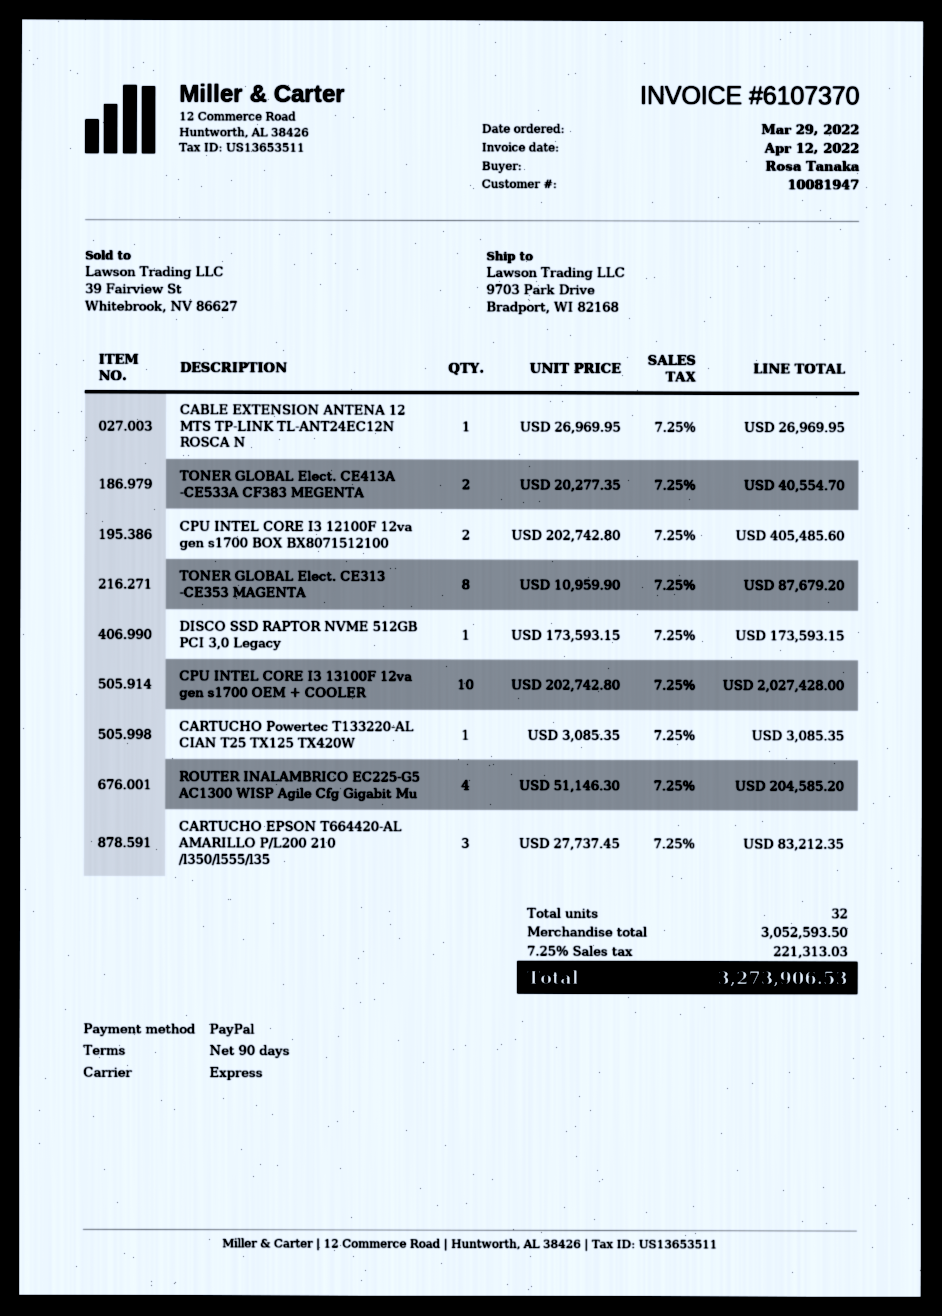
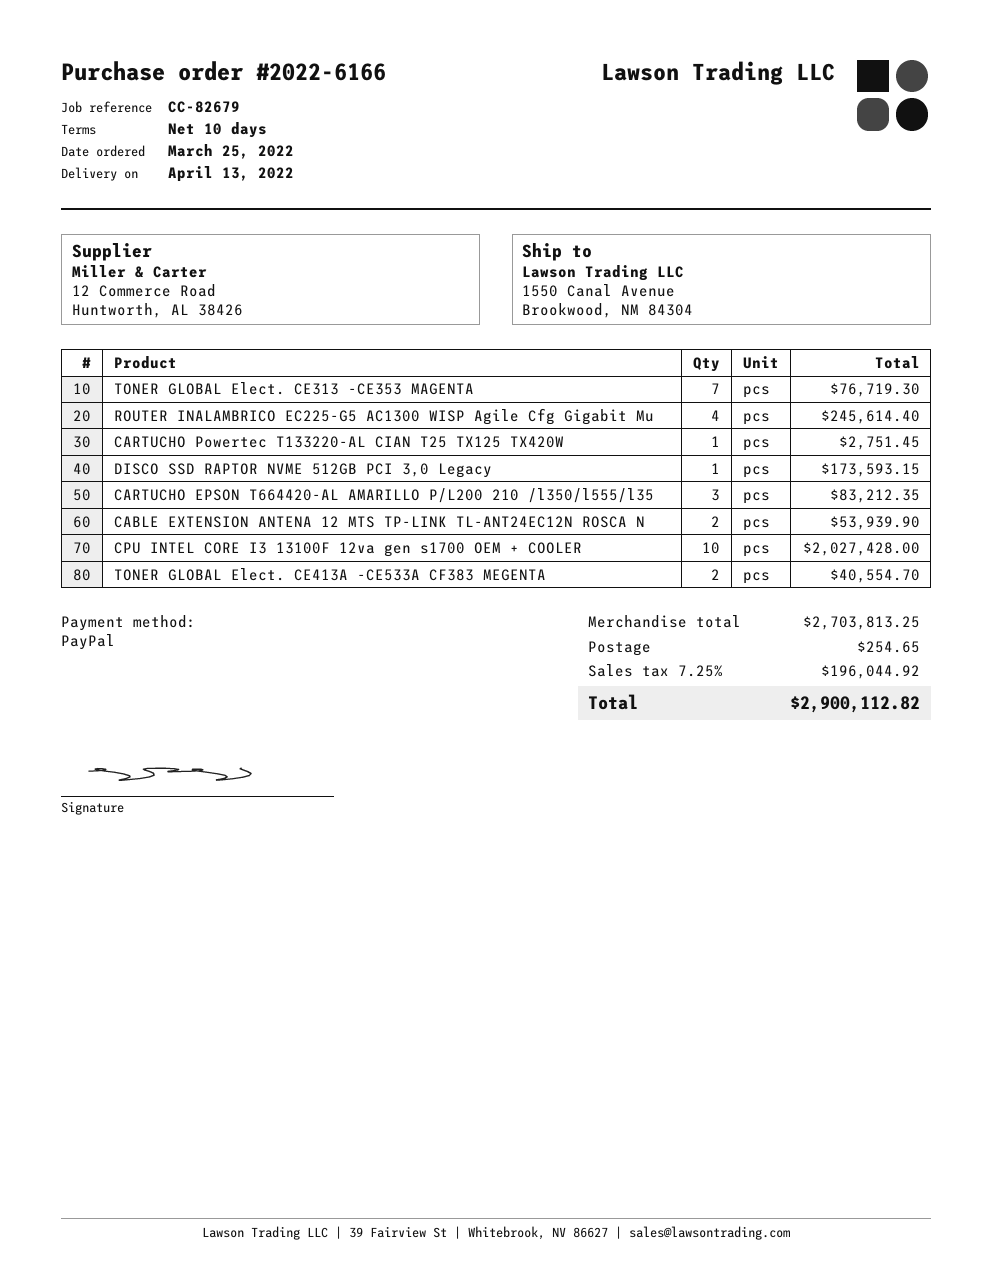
order date: 2022-03-29 -> 2022-03-25
payment terms: 90 days -> 10 days
ship to: 9703 Park Drive, Bradport, WI 82168 -> 1550 Canal Avenue, Brookwood, NM 84304
CABLE EXTENSION ANTENA 12 MTS TP-LINK TL-ANT24EC12N ROSCA N: 1 for 26969.95 -> 2 for 53939.90
CPU INTEL CORE I3 12100F 12va gen s1700 BOX BX8071512100: 2 for 405485.60 -> none
TONER GLOBAL Elect. CE313 -CE353 MAGENTA: 8 for 87679.20 -> 7 for 76719.30
CARTUCHO Powertec T133220-AL CIAN T25 TX125 TX420W: 1 for 3085.35 -> 1 for 2751.45
ROUTER INALAMBRICO EC225-G5 AC1300 WISP Agile Cfg Gigabit Mu: 4 for 204585.20 -> 4 for 245614.40
subtotal: 3052593.50 -> 2703813.25
shipping: none -> 254.65
tax: 7.25% = 221313.03 -> 7.25% = 196044.92
total: 3273906.53 -> 2900112.82

